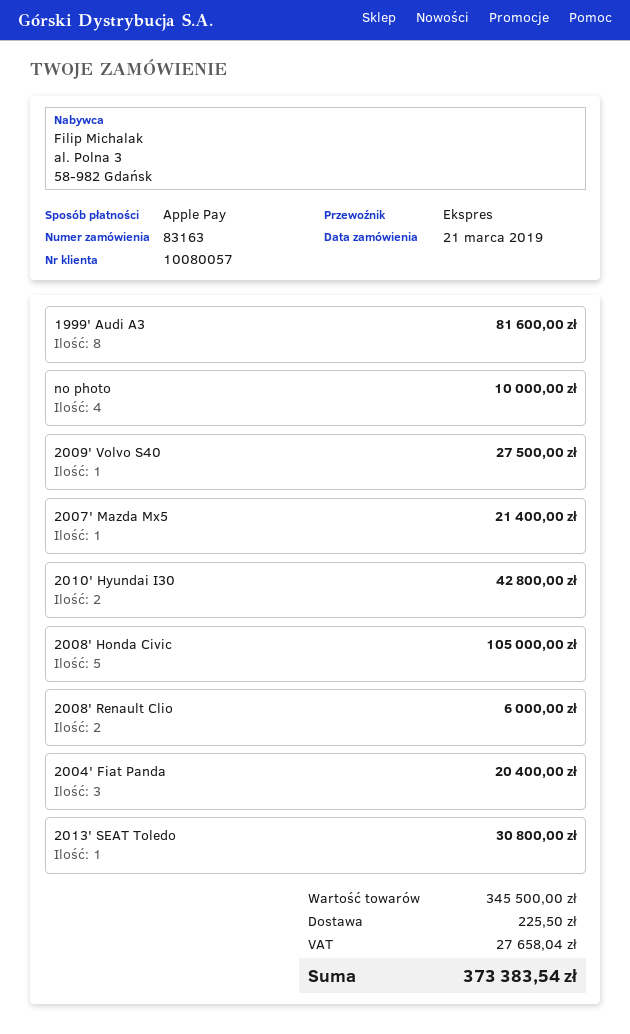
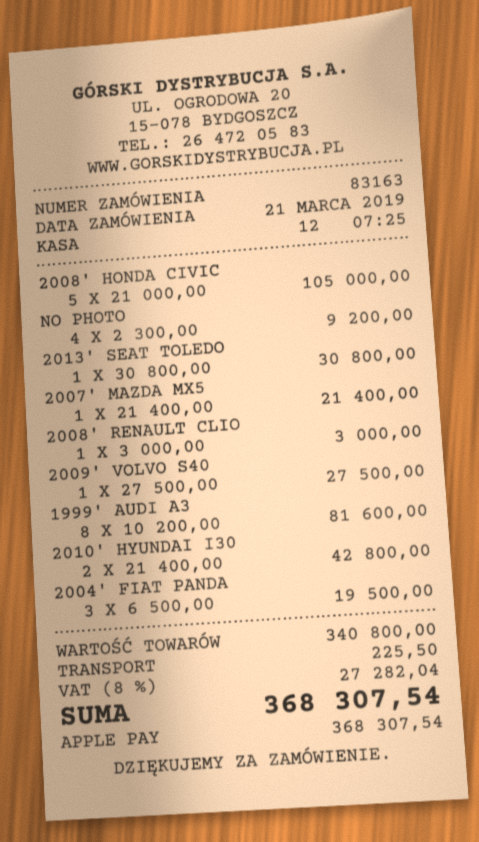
no photo: 4 for 10000.00 -> 4 for 9200.00
2008' Renault Clio: 2 for 6000.00 -> 1 for 3000.00
2004' Fiat Panda: 3 for 20400.00 -> 3 for 19500.00
subtotal: 345500.00 -> 340800.00
tax: 27658.04 -> 27282.04
total: 373383.54 -> 368307.54

